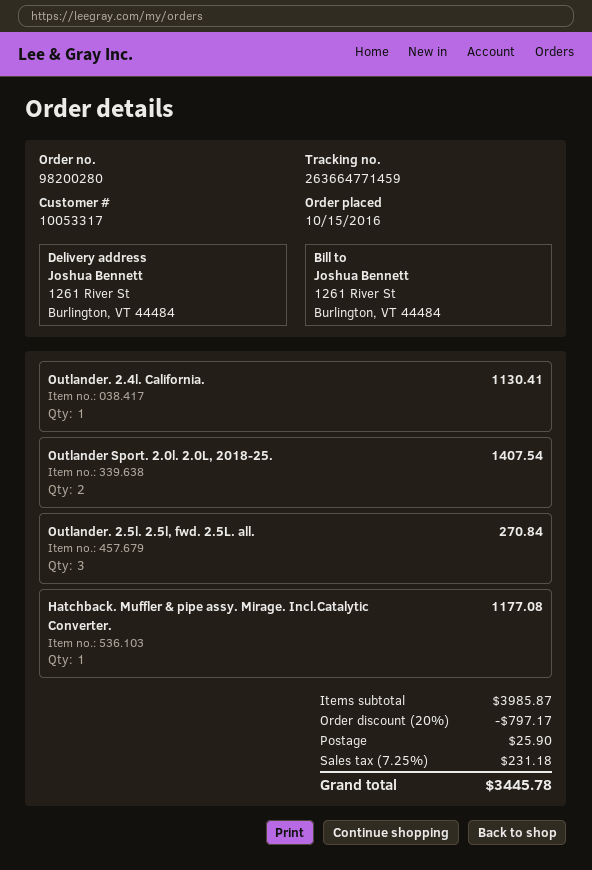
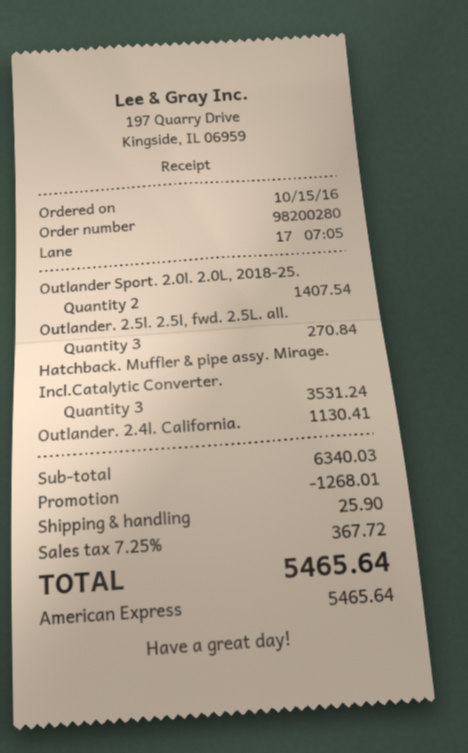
Hatchback. Muffler & pipe assy. Mirage. Incl.Catalytic Converter.: 1 for 1177.08 -> 3 for 3531.24
subtotal: 3985.87 -> 6340.03
discount: 797.17 -> 1268.01
tax: 7.25% = 231.18 -> 7.25% = 367.72
total: 3445.78 -> 5465.64

